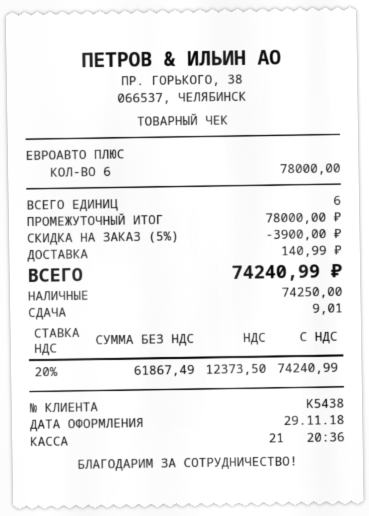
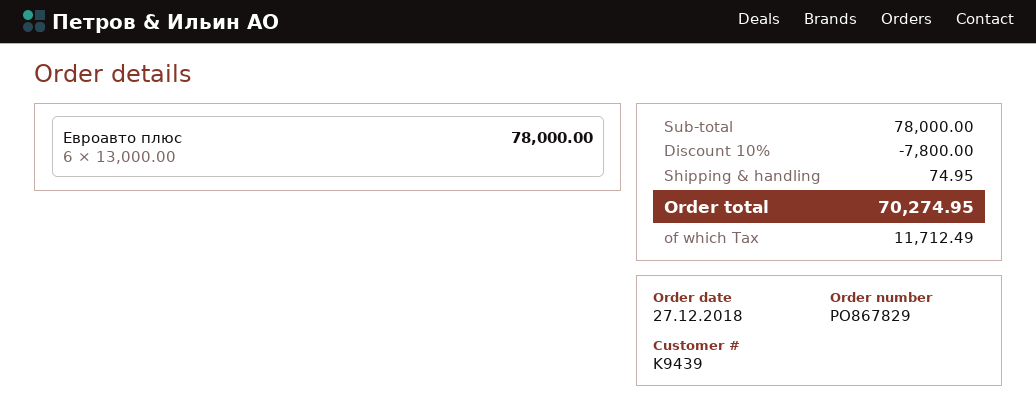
order date: 2018-11-29 -> 2018-12-27
customer number: K5438 -> K9439
discount: 5% = 3900.00 -> 10% = 7800.00
shipping: 140.99 -> 74.95
tax: 12373.50 -> 11712.49
total: 74240.99 -> 70274.95

